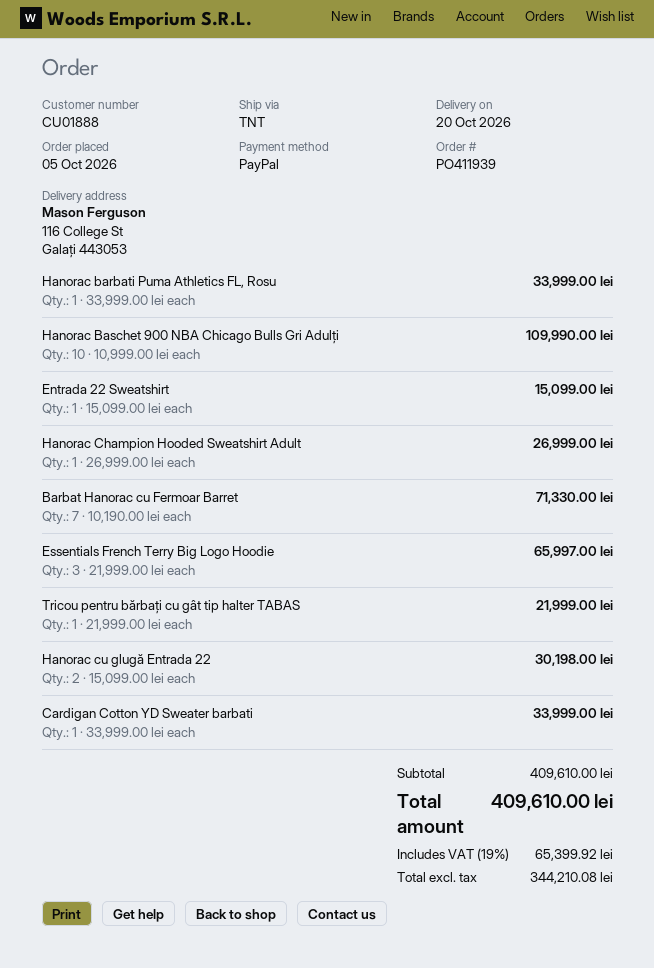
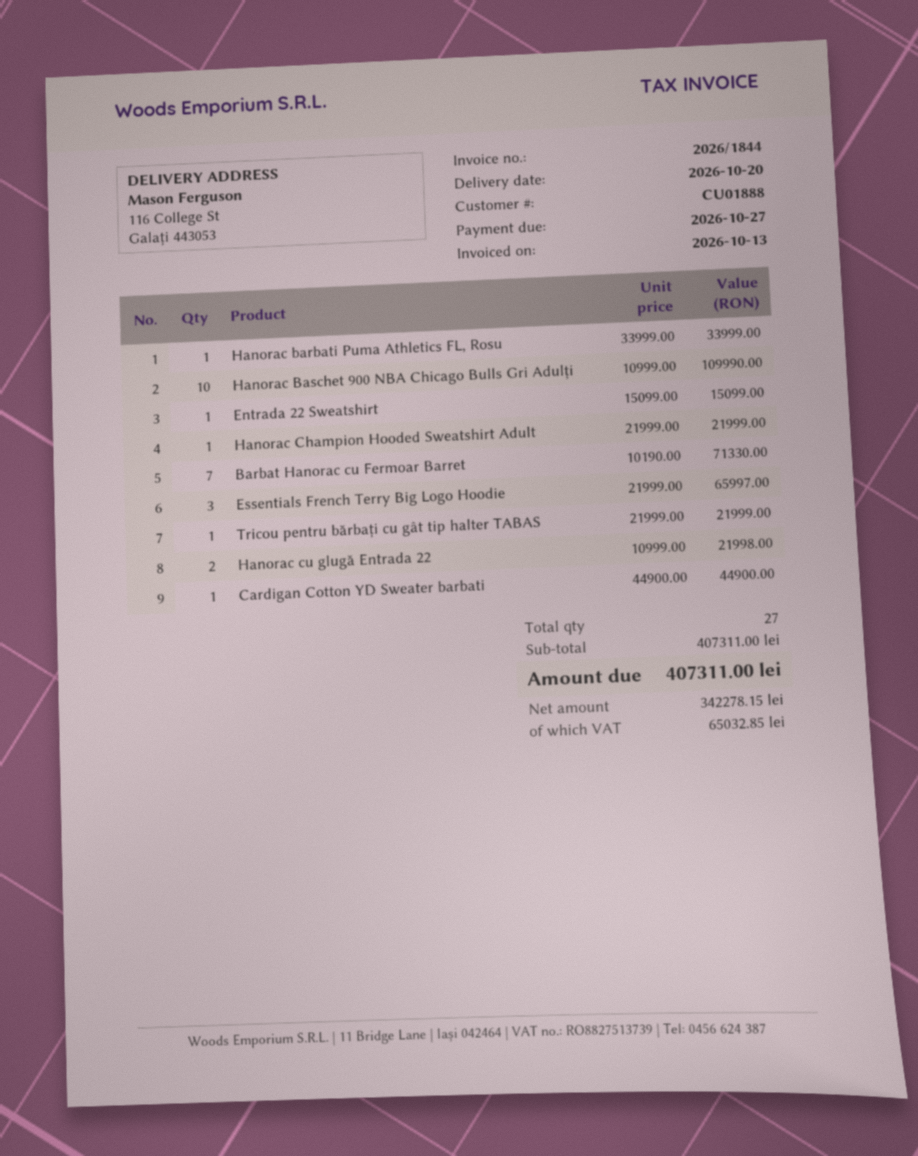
Hanorac Champion Hooded Sweatshirt Adult: 1 x 26999.00 = 26999.00 -> 1 x 21999.00 = 21999.00
Hanorac cu glugă Entrada 22: 2 x 15099.00 = 30198.00 -> 2 x 10999.00 = 21998.00
Cardigan Cotton YD Sweater barbati: 1 x 33999.00 = 33999.00 -> 1 x 44900.00 = 44900.00
subtotal: 409610.00 -> 407311.00
net: 344210.08 -> 342278.15
tax: 65399.92 -> 65032.85
total: 409610.00 -> 407311.00

